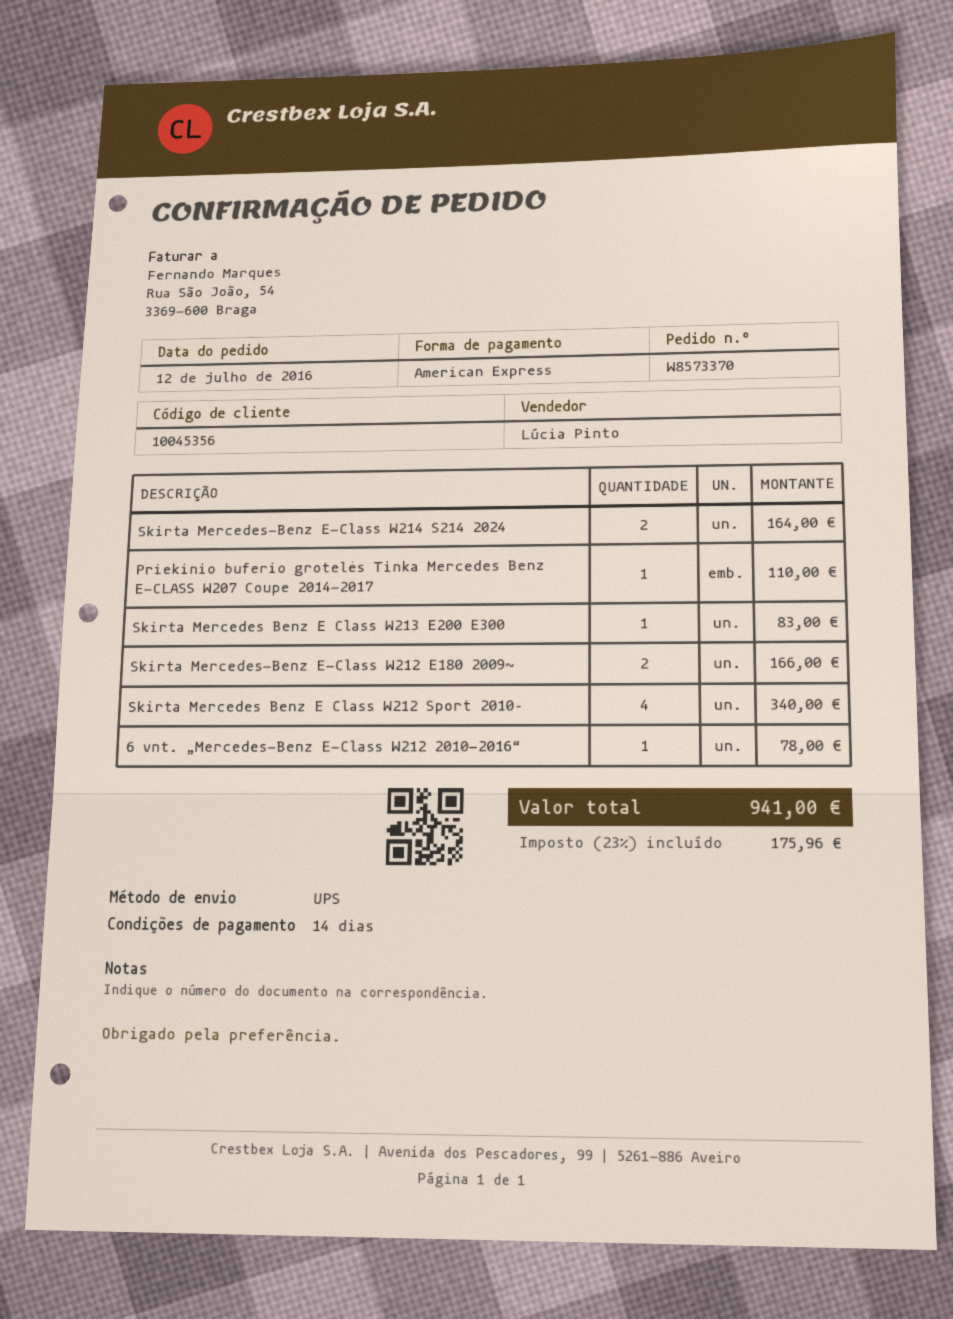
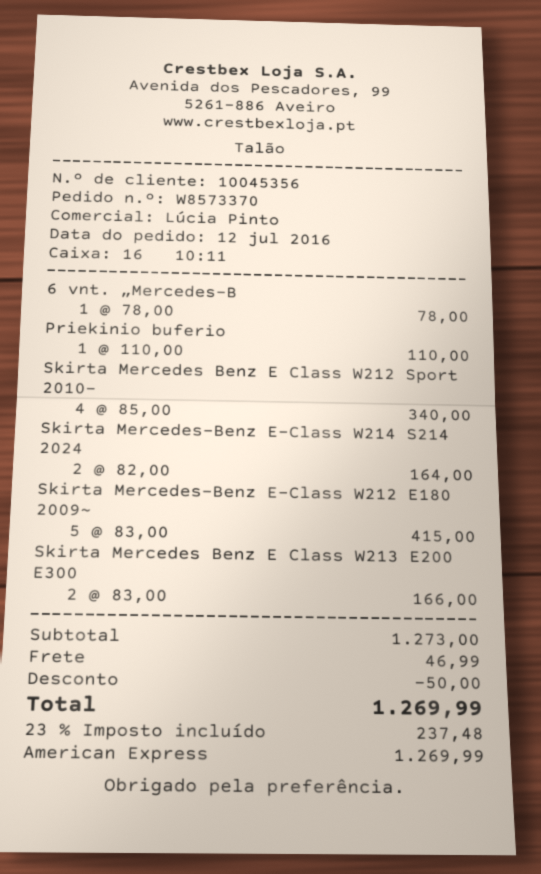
Skirta Mercedes Benz E Class W213 E200 E300: 1 for 83.00 -> 2 for 166.00
Skirta Mercedes-Benz E-Class W212 E180 2009~: 2 for 166.00 -> 5 for 415.00
discount: none -> 50.00
shipping: none -> 46.99
tax: 23% = 175.96 -> 23% = 237.48
total: 941.00 -> 1269.99

